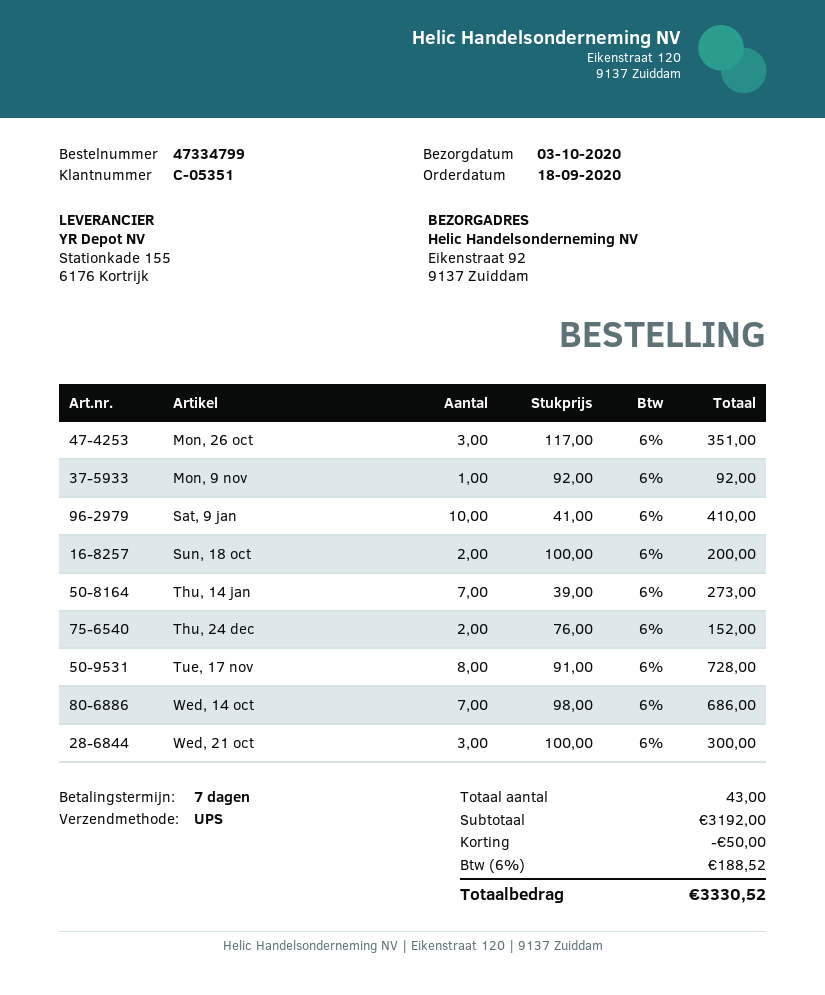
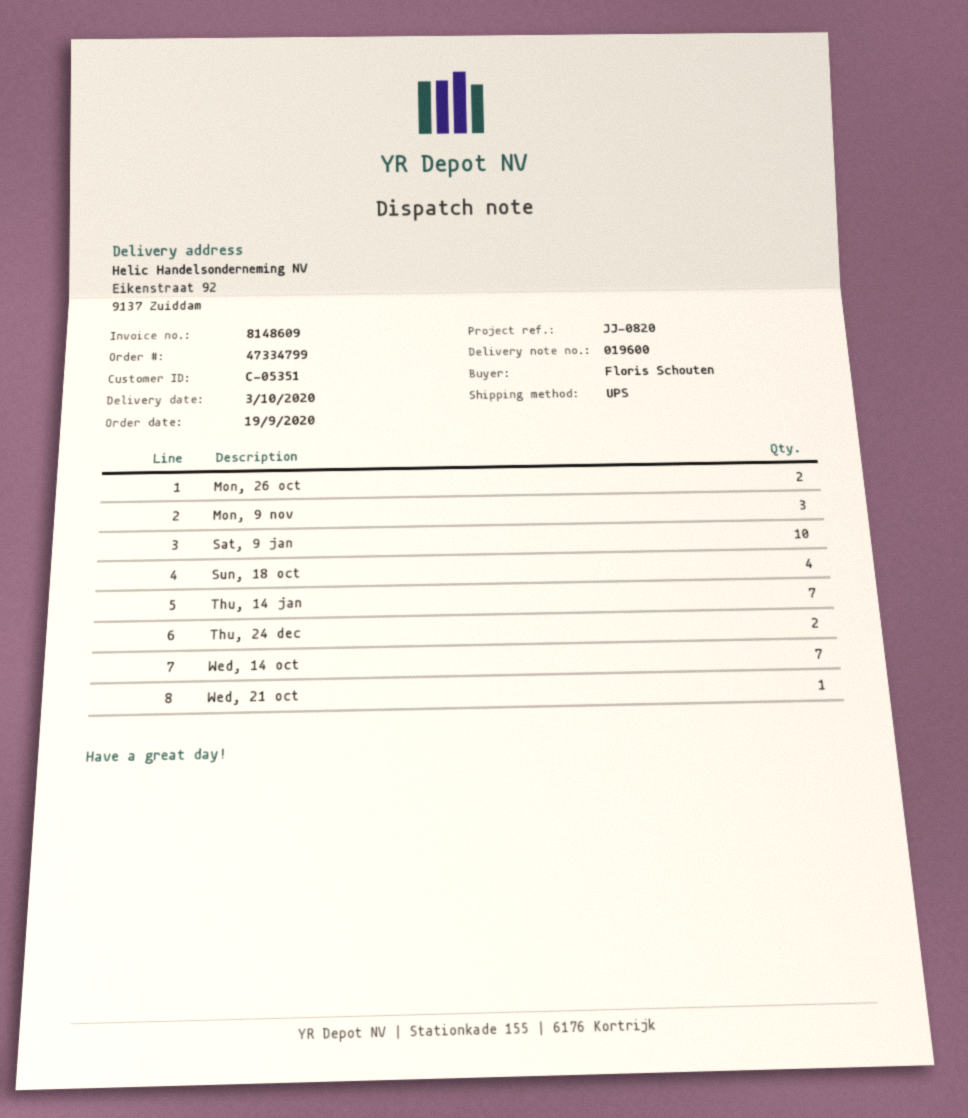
order date: 2020-09-18 -> 2020-09-19
Mon, 26 oct: 3 -> 2
Mon, 9 nov: 1 -> 3
Sun, 18 oct: 2 -> 4
Tue, 17 nov: 8 -> none
Wed, 21 oct: 3 -> 1

